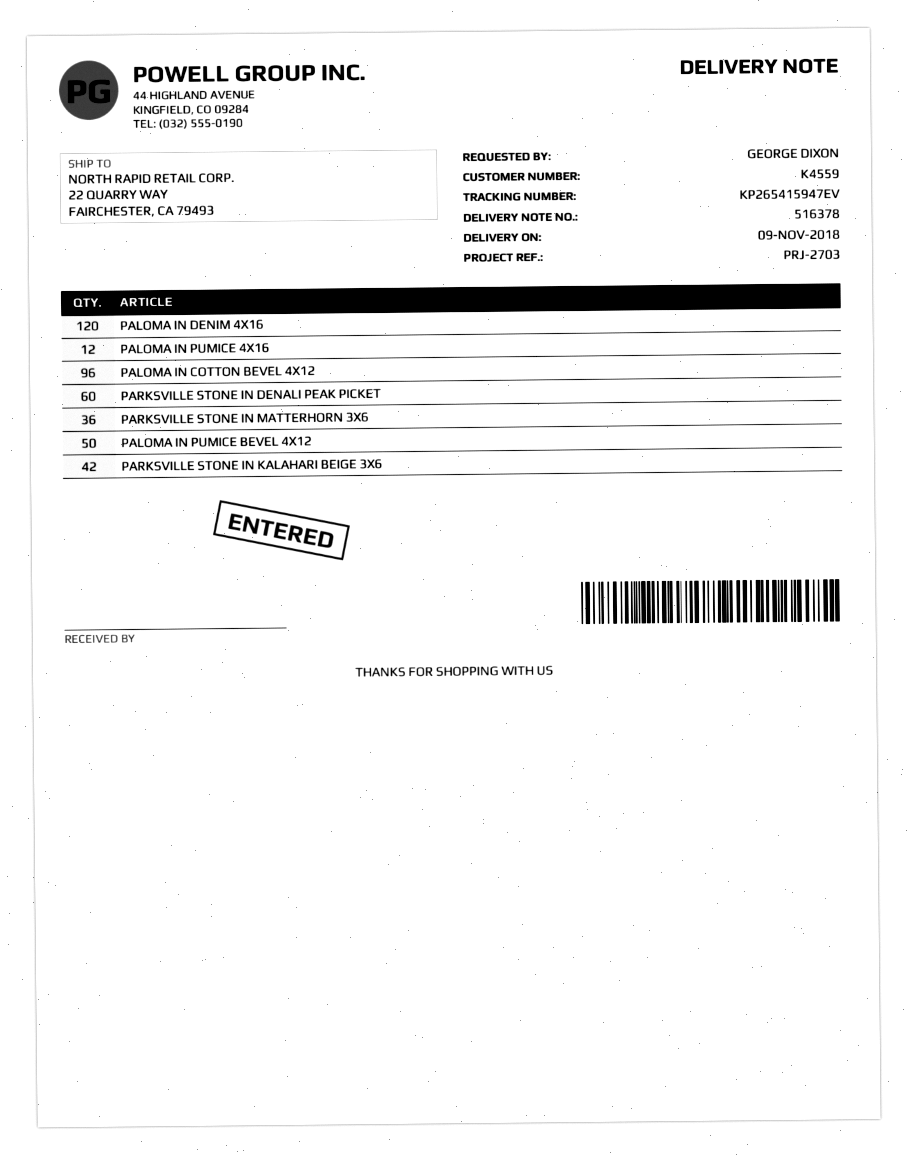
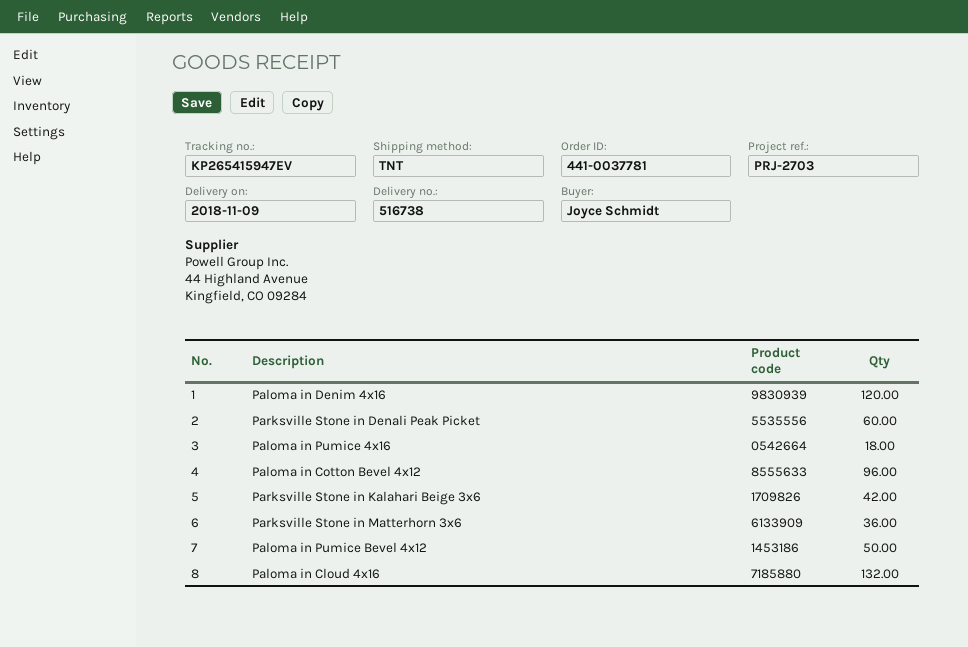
delivery note number: 516378 -> 516738
ordered by: GEORGE DIXON -> Joyce Schmidt
PALOMA IN PUMICE 4X16: 12 -> 18
Paloma in Cloud 4x16: none -> 132

